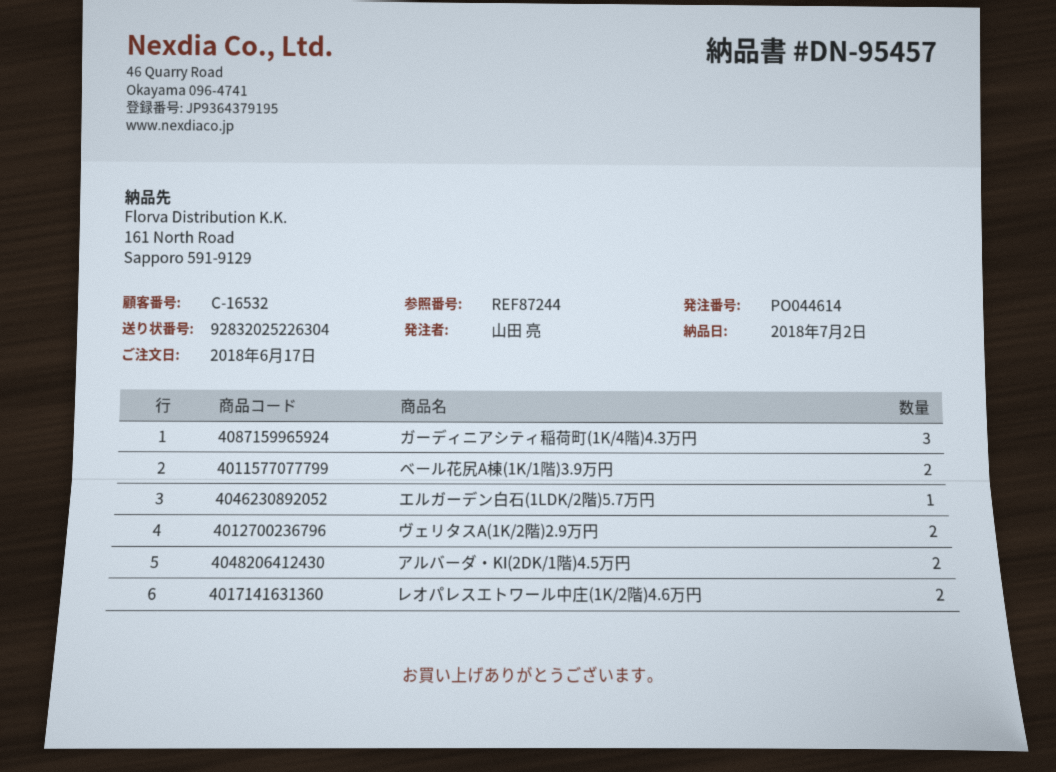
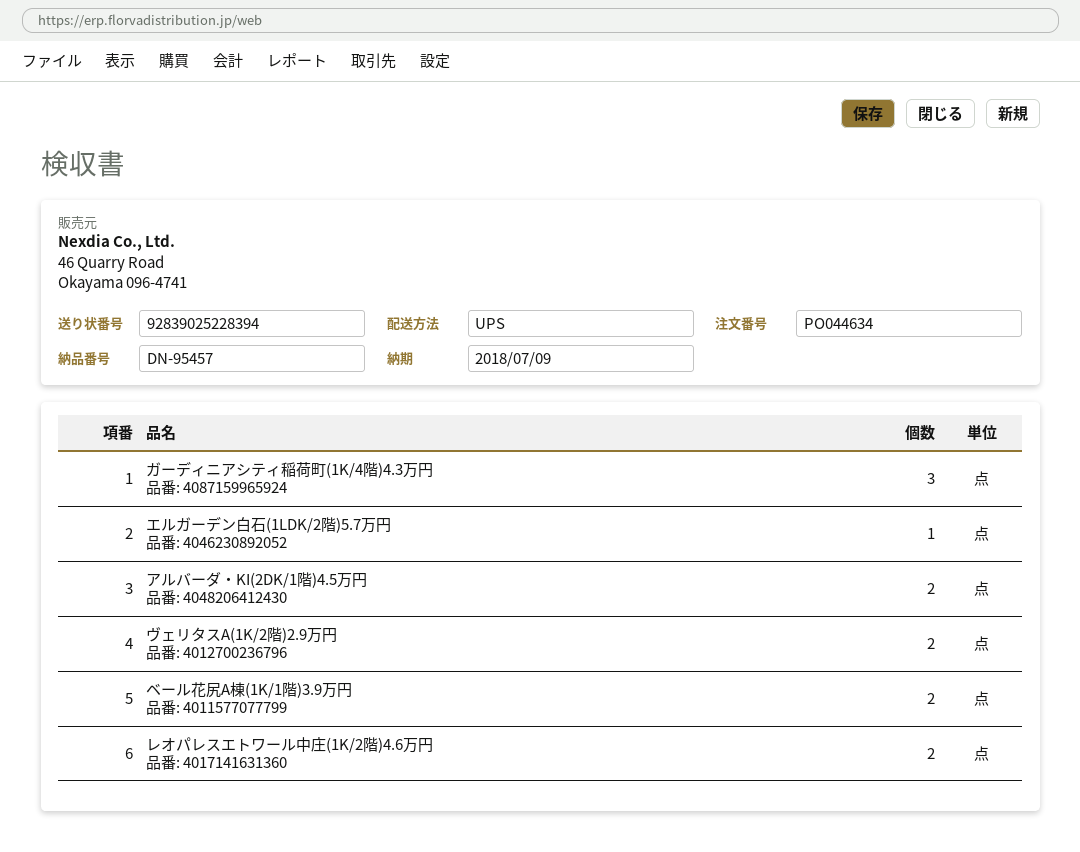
order number: PO044614 -> PO044634
delivery date: 2018-07-02 -> 2018-07-09
tracking number: 92832025226304 -> 92839025228394

